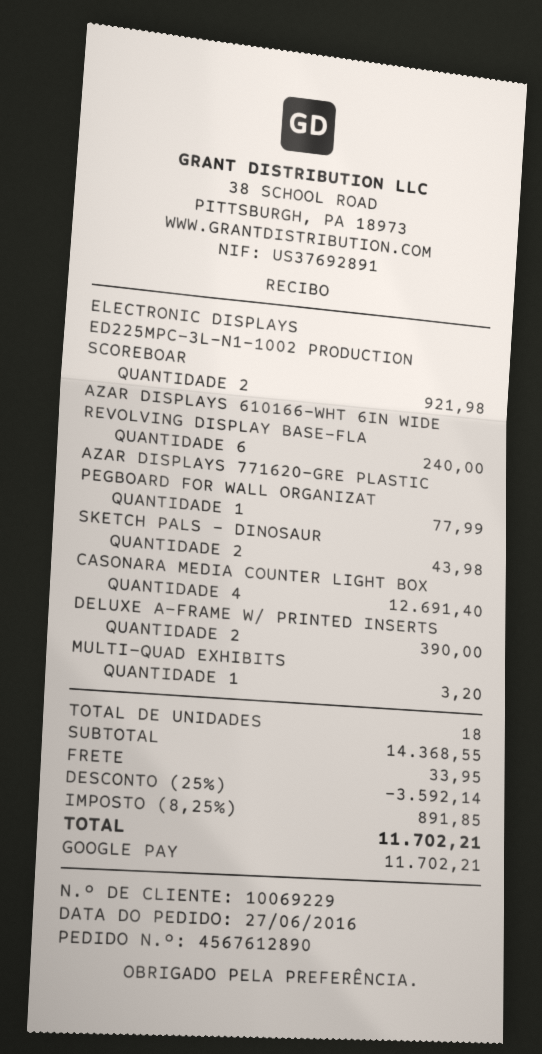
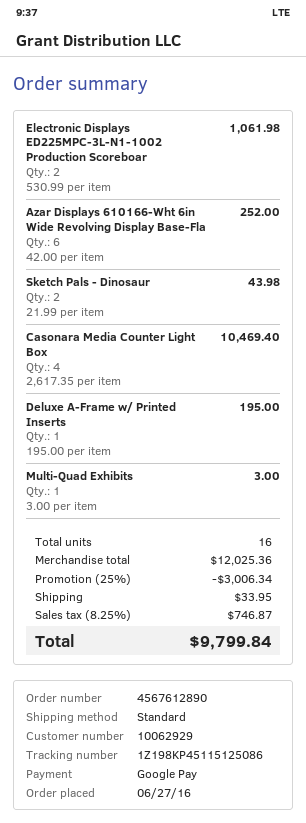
customer number: 10069229 -> 10062929
ELECTRONIC DISPLAYS ED225MPC-3L-N1-1002 PRODUCTION SCOREBOAR: 2 for 921.98 -> 2 for 1061.98
AZAR DISPLAYS 610166-WHT 6IN WIDE REVOLVING DISPLAY BASE-FLA: 6 for 240.00 -> 6 for 252.00
AZAR DISPLAYS 771620-GRE PLASTIC PEGBOARD FOR WALL ORGANIZAT: 1 for 77.99 -> none
CASONARA MEDIA COUNTER LIGHT BOX: 4 for 12691.40 -> 4 for 10469.40
DELUXE A-FRAME W/ PRINTED INSERTS: 2 for 390.00 -> 1 for 195.00
MULTI-QUAD EXHIBITS: 1 for 3.20 -> 1 for 3.00
total quantity: 18 -> 16
subtotal: 14368.55 -> 12025.36
discount: 25% = 3592.14 -> 25% = 3006.34
tax: 8.25% = 891.85 -> 8.25% = 746.87
total: 11702.21 -> 9799.84

